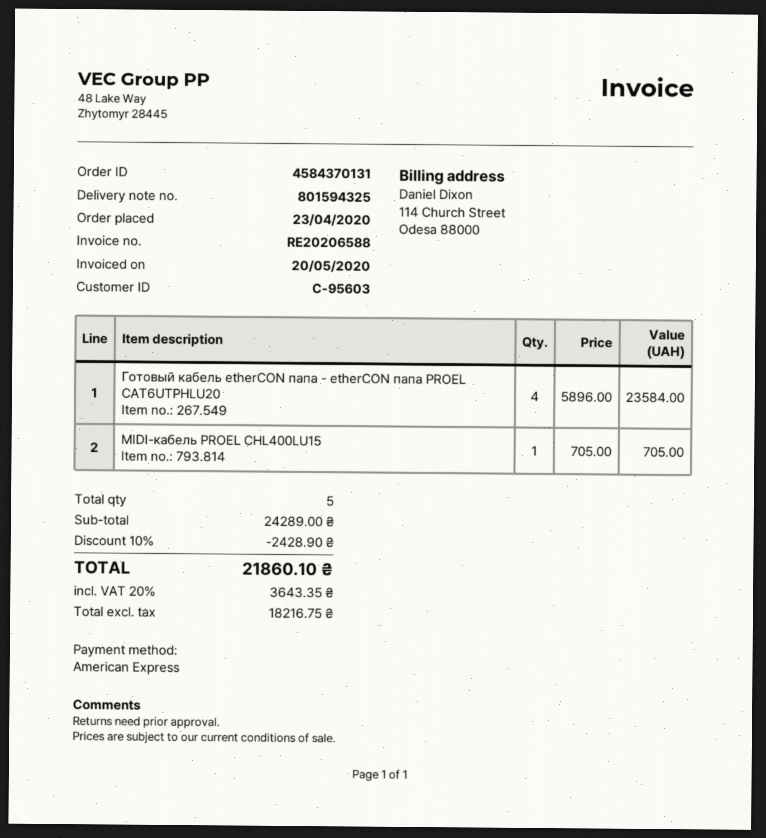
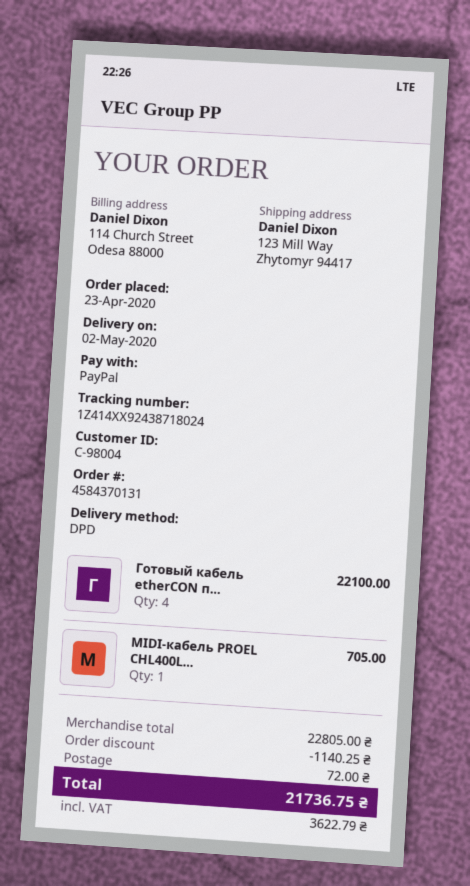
customer number: C-95603 -> C-98004
payment method: American Express -> PayPal
Готовый кабель etherCON папа - etherCON папа PROEL CAT6UTPHLU20: 4 for 23584.00 -> 4 for 22100.00
subtotal: 24289.00 -> 22805.00
discount: 2428.90 -> 1140.25
shipping: none -> 72.00
tax: 3643.35 -> 3622.79
total: 21860.10 -> 21736.75

